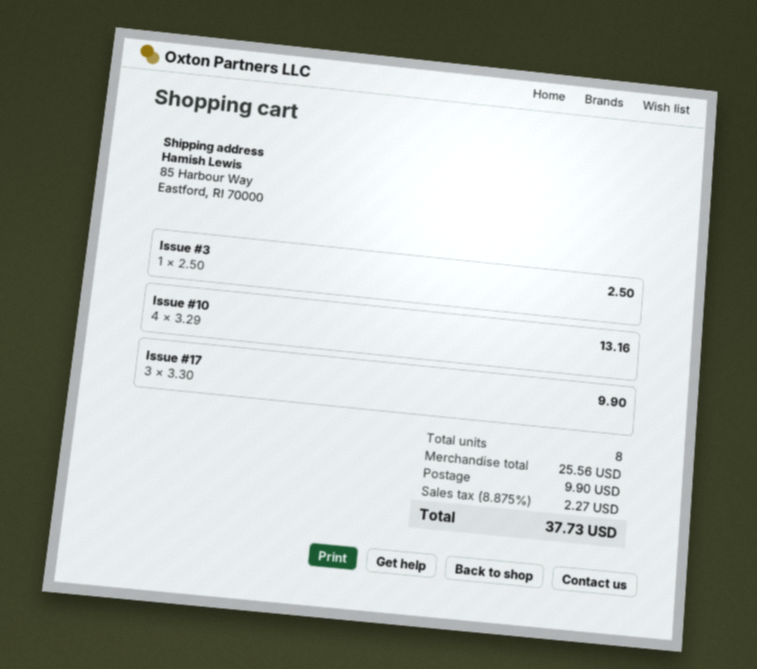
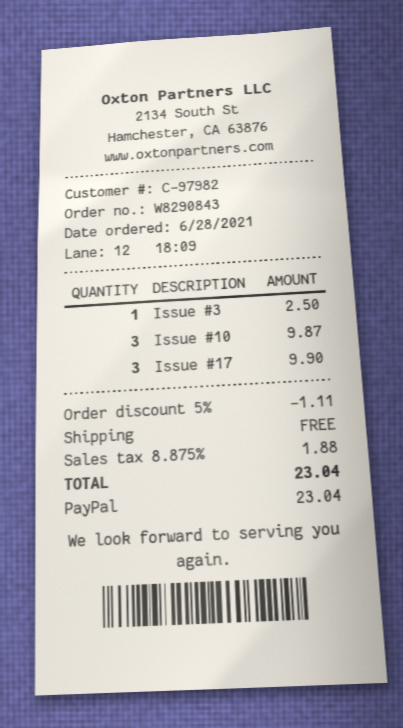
Issue #10: 4 for 13.16 -> 3 for 9.87
discount: none -> 5% = 1.11
shipping: 9.90 -> 0.00
tax: 8.875% = 2.27 -> 8.875% = 1.88
total: 37.73 -> 23.04

